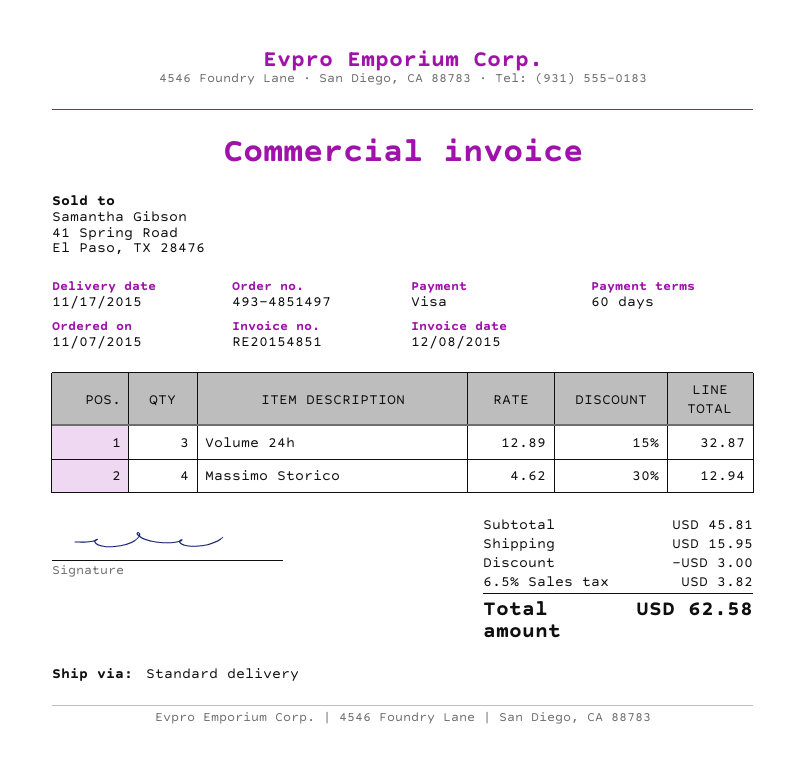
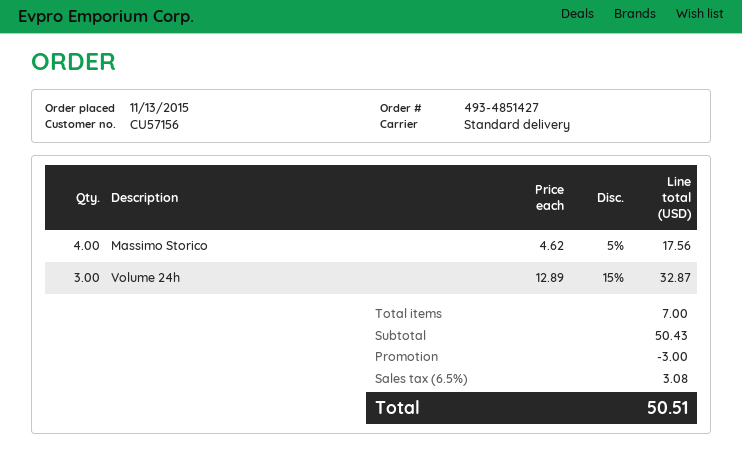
order number: 493-4851497 -> 493-4851427
order date: 2015-11-07 -> 2015-11-13
Massimo Storico: 4 x 4.62 - 30% = 12.94 -> 4 x 4.62 - 5% = 17.56
subtotal: 45.81 -> 50.43
shipping: 15.95 -> none
tax: 6.5% = 3.82 -> 6.5% = 3.08
total: 62.58 -> 50.51

